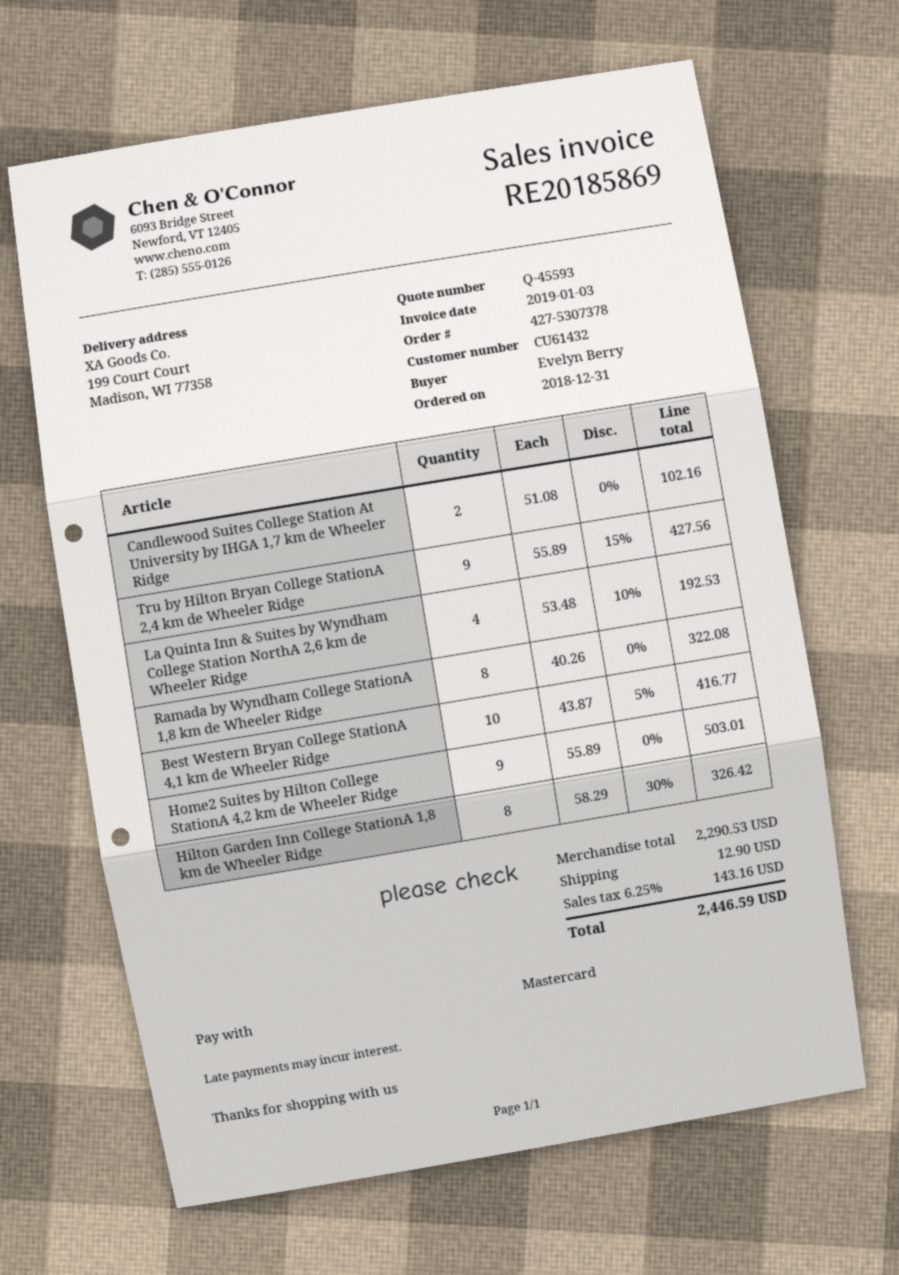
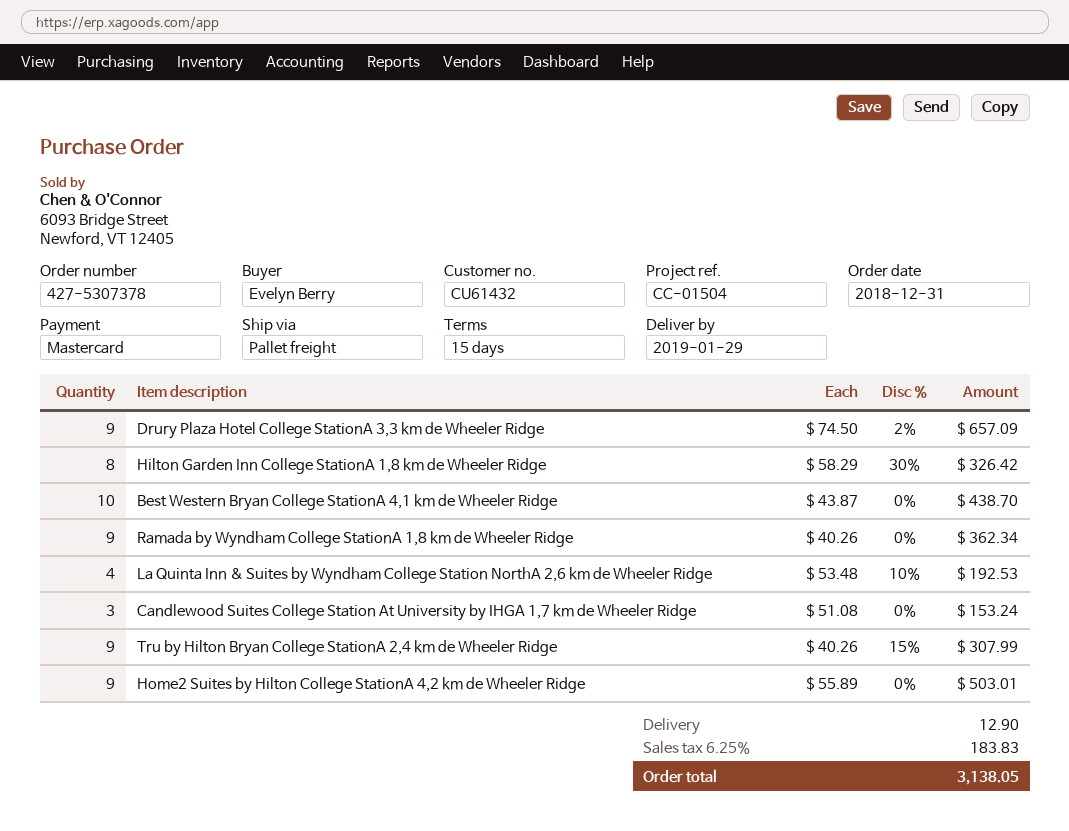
Candlewood Suites College Station At University by IHGA 1,7 km de Wheeler Ridge: 2 x 51.08 = 102.16 -> 3 x 51.08 = 153.24
Tru by Hilton Bryan College StationA 2,4 km de Wheeler Ridge: 9 x 55.89 - 15% = 427.56 -> 9 x 40.26 - 15% = 307.99
Ramada by Wyndham College StationA 1,8 km de Wheeler Ridge: 8 x 40.26 = 322.08 -> 9 x 40.26 = 362.34
Best Western Bryan College StationA 4,1 km de Wheeler Ridge: 10 x 43.87 - 5% = 416.77 -> 10 x 43.87 = 438.70
Drury Plaza Hotel College StationA 3,3 km de Wheeler Ridge: none -> 9 x 74.50 - 2% = 657.09
tax: 6.25% = 143.16 -> 6.25% = 183.83
total: 2446.59 -> 3138.05

